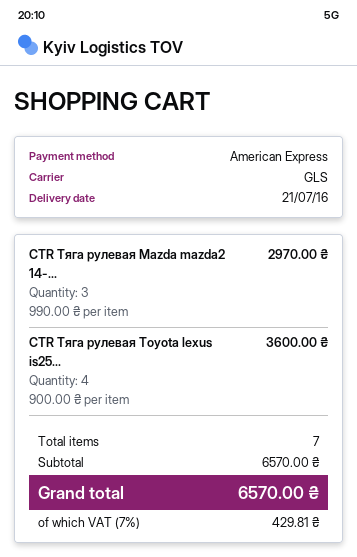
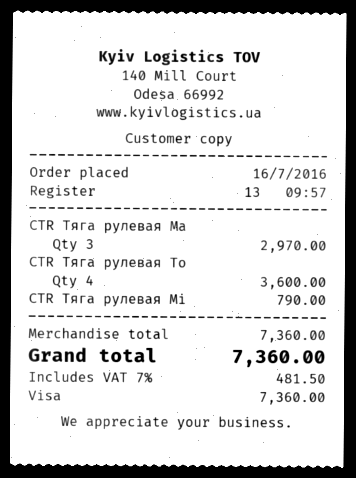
payment method: American Express -> Visa
CTR Тяга рулевая Mi: none -> 1 for 790.00
subtotal: 6570.00 -> 7360.00
tax: 7% = 429.81 -> 7% = 481.50
total: 6570.00 -> 7360.00

